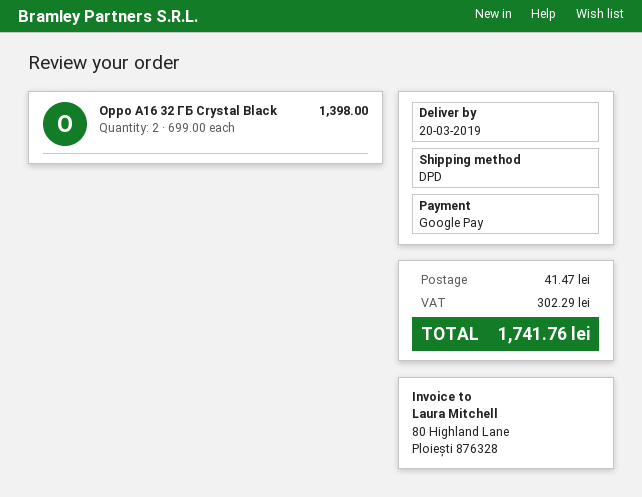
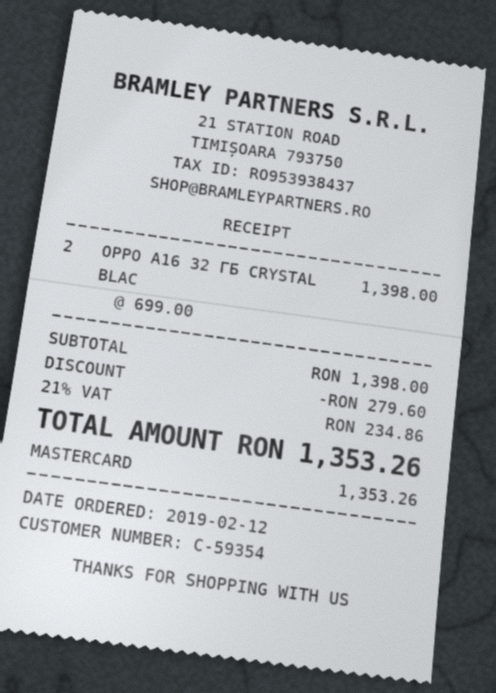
payment method: Google Pay -> Mastercard
discount: none -> 279.60
shipping: 41.47 -> none
tax: 302.29 -> 234.86
total: 1741.76 -> 1353.26

